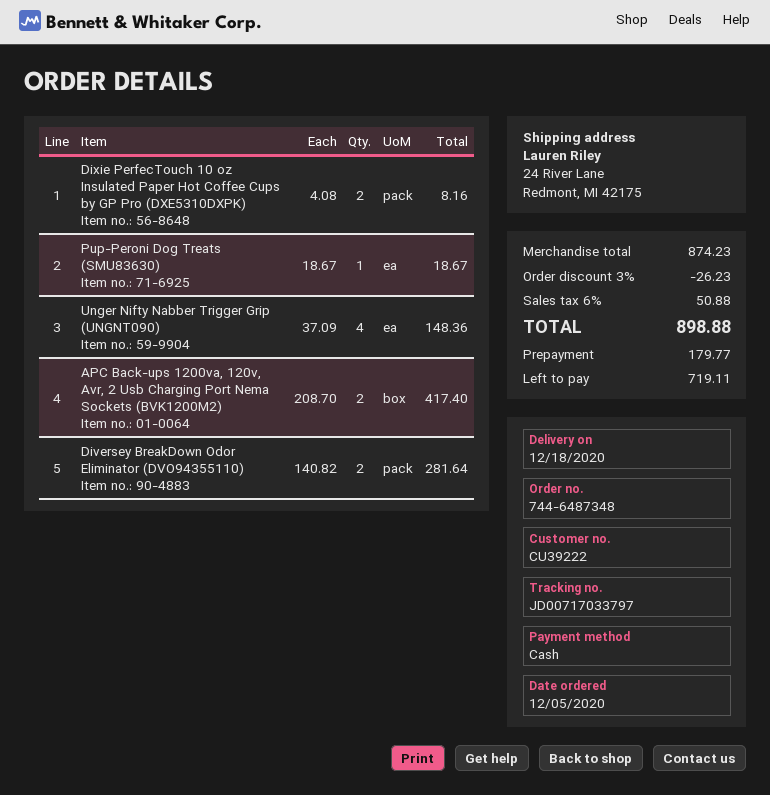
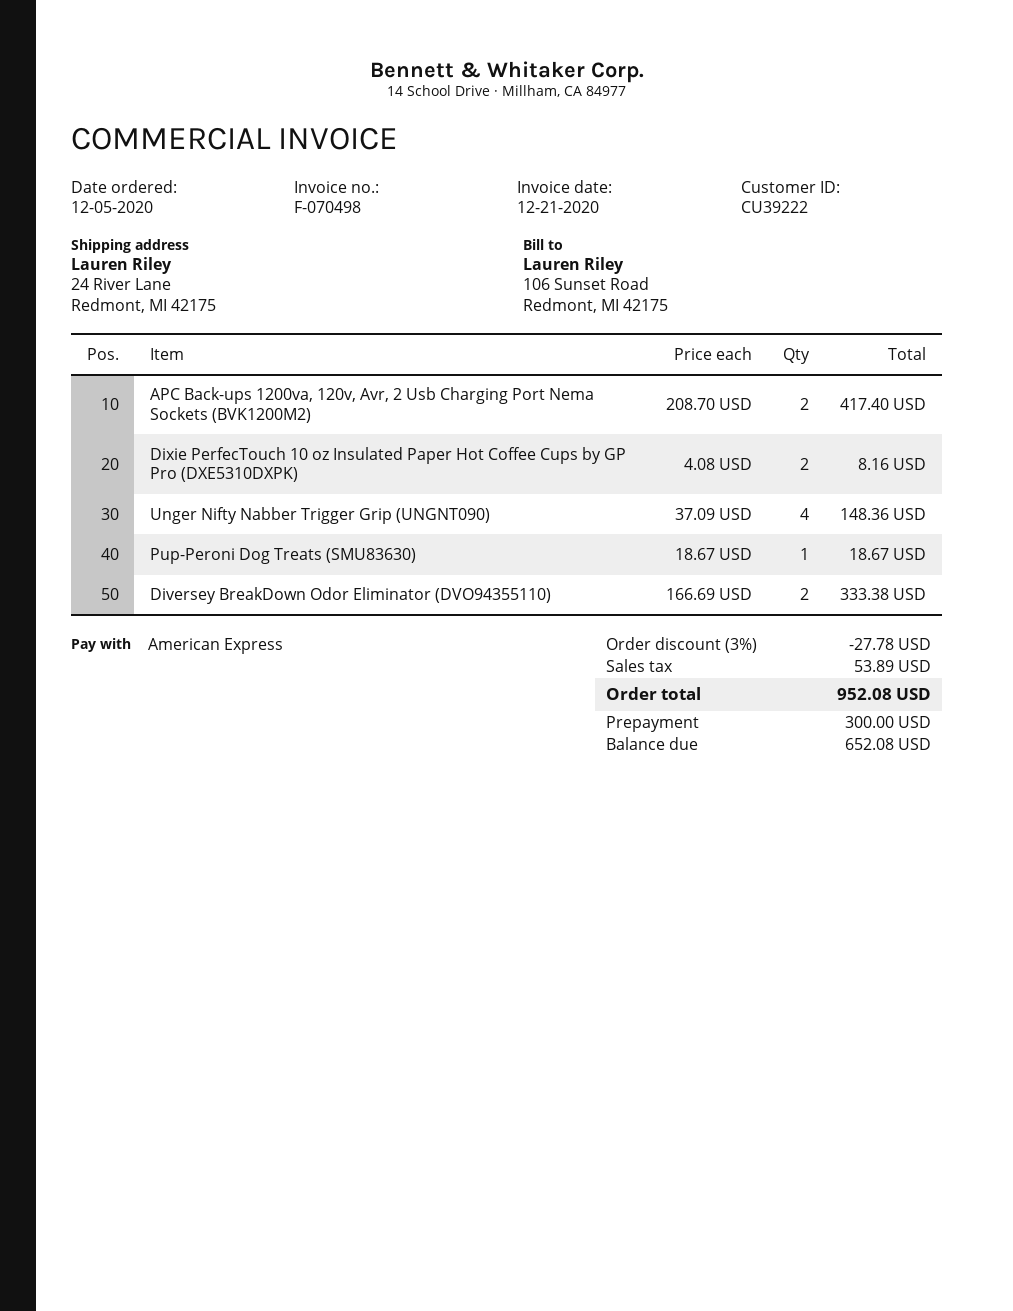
payment method: cash -> American Express
Diversey BreakDown Odor Eliminator (DVO94355110): 2 x 140.82 = 281.64 -> 2 x 166.69 = 333.38
discount: 3% = 26.23 -> 3% = 27.78
tax: 50.88 -> 53.89
total: 898.88 -> 952.08
deposit: 179.77 -> 300.00
balance: 719.11 -> 652.08

